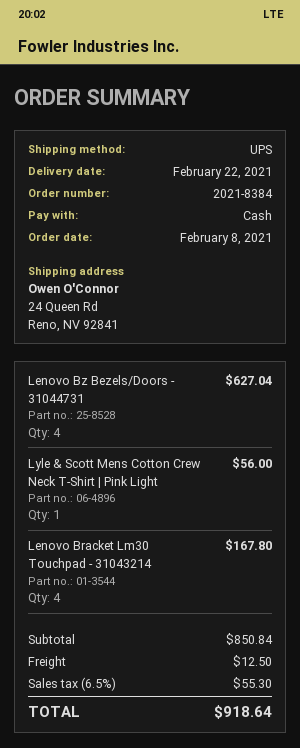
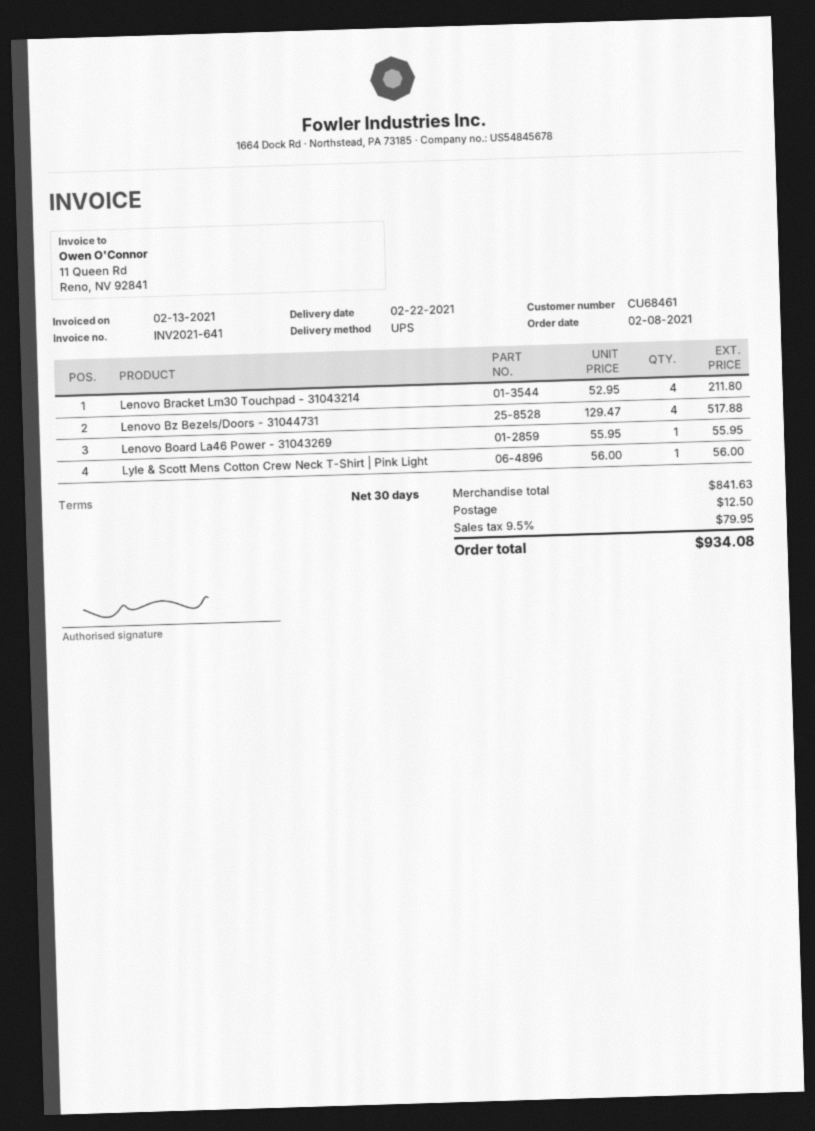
Lenovo Bz Bezels/Doors - 31044731: 4 for 627.04 -> 4 for 517.88
Lenovo Bracket Lm30 Touchpad - 31043214: 4 for 167.80 -> 4 for 211.80
Lenovo Board La46 Power - 31043269: none -> 1 for 55.95
subtotal: 850.84 -> 841.63
tax: 6.5% = 55.30 -> 9.5% = 79.95
total: 918.64 -> 934.08

